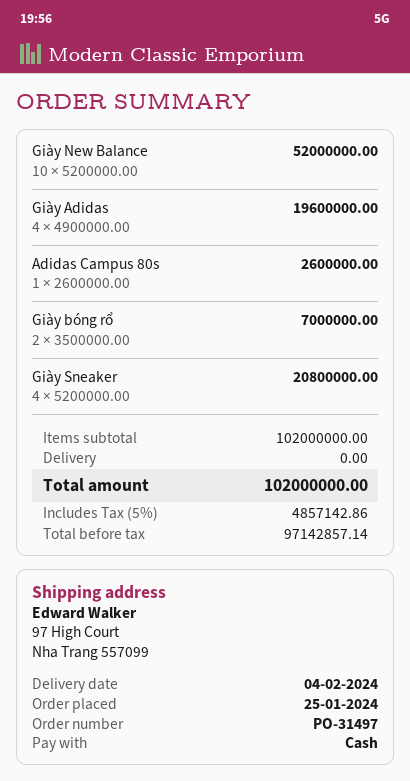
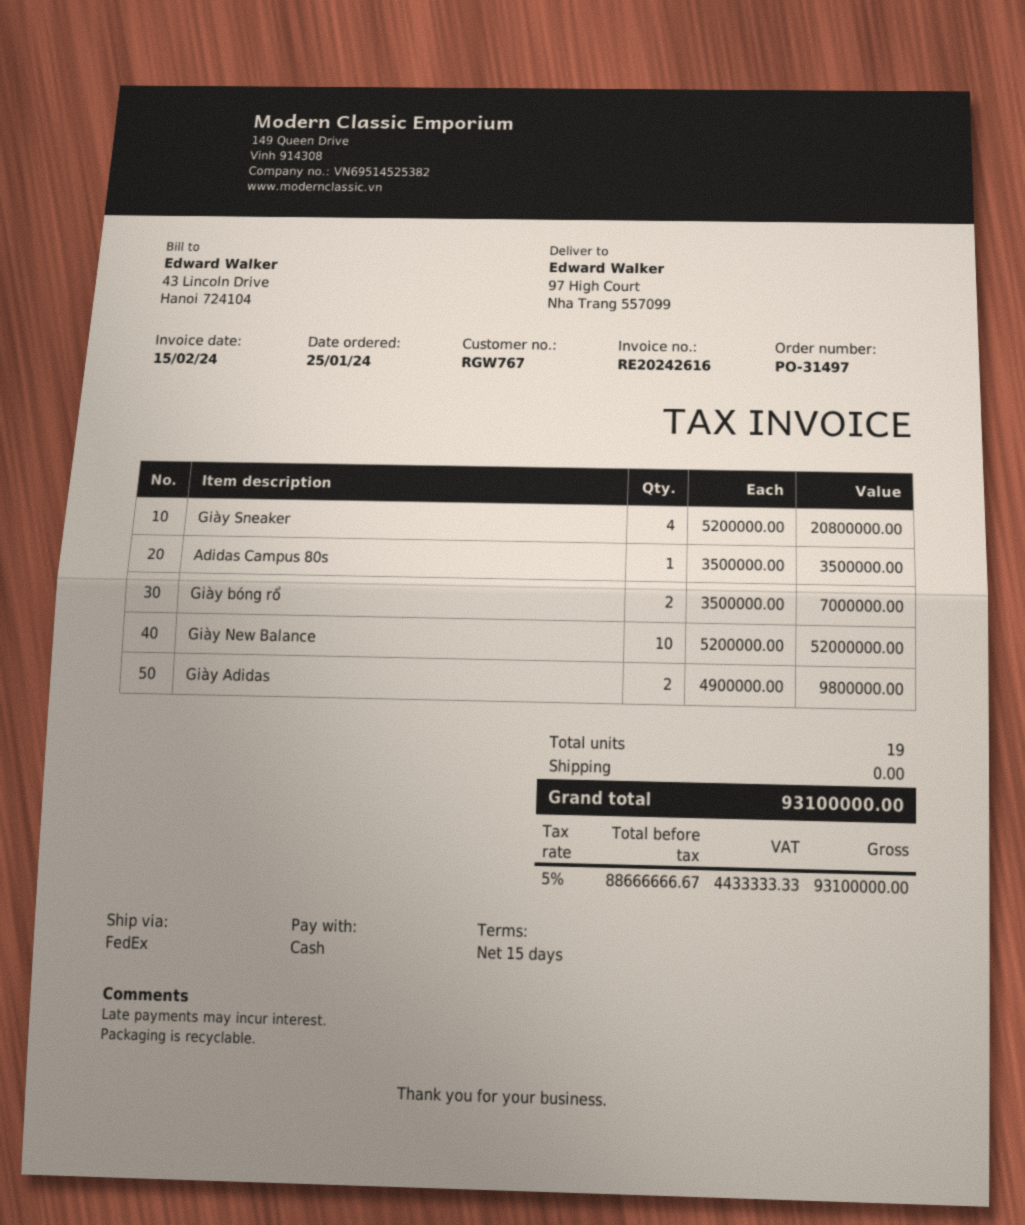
Giày Adidas: 4 x 4900000.00 = 19600000.00 -> 2 x 4900000.00 = 9800000.00
Adidas Campus 80s: 1 x 2600000.00 = 2600000.00 -> 1 x 3500000.00 = 3500000.00
net: 97142857.14 -> 88666666.67
tax: 5% = 4857142.86 -> 5% = 4433333.33
total: 102000000.00 -> 93100000.00

